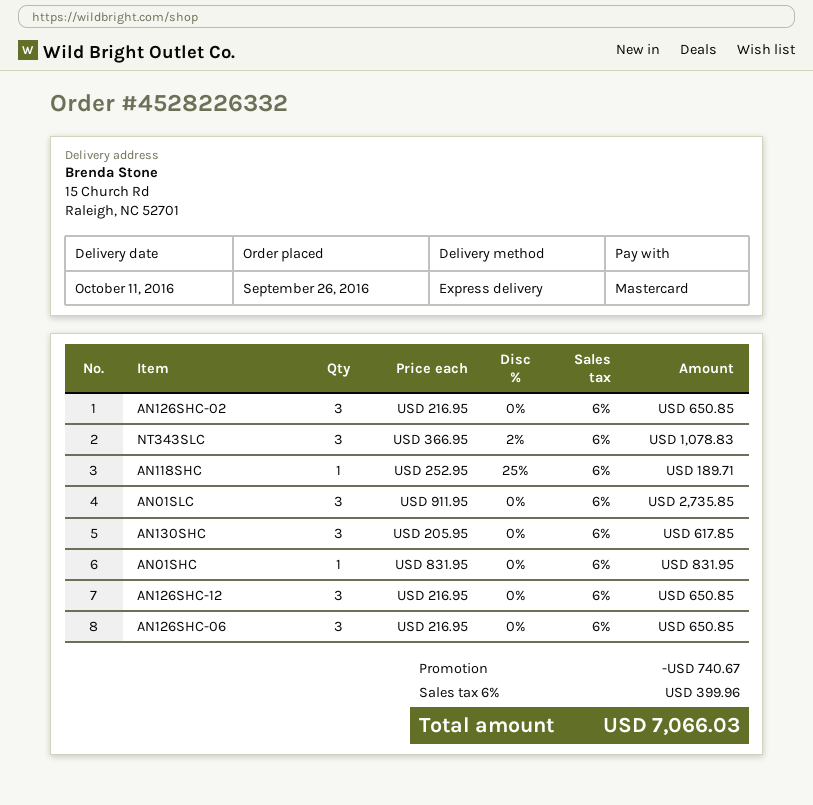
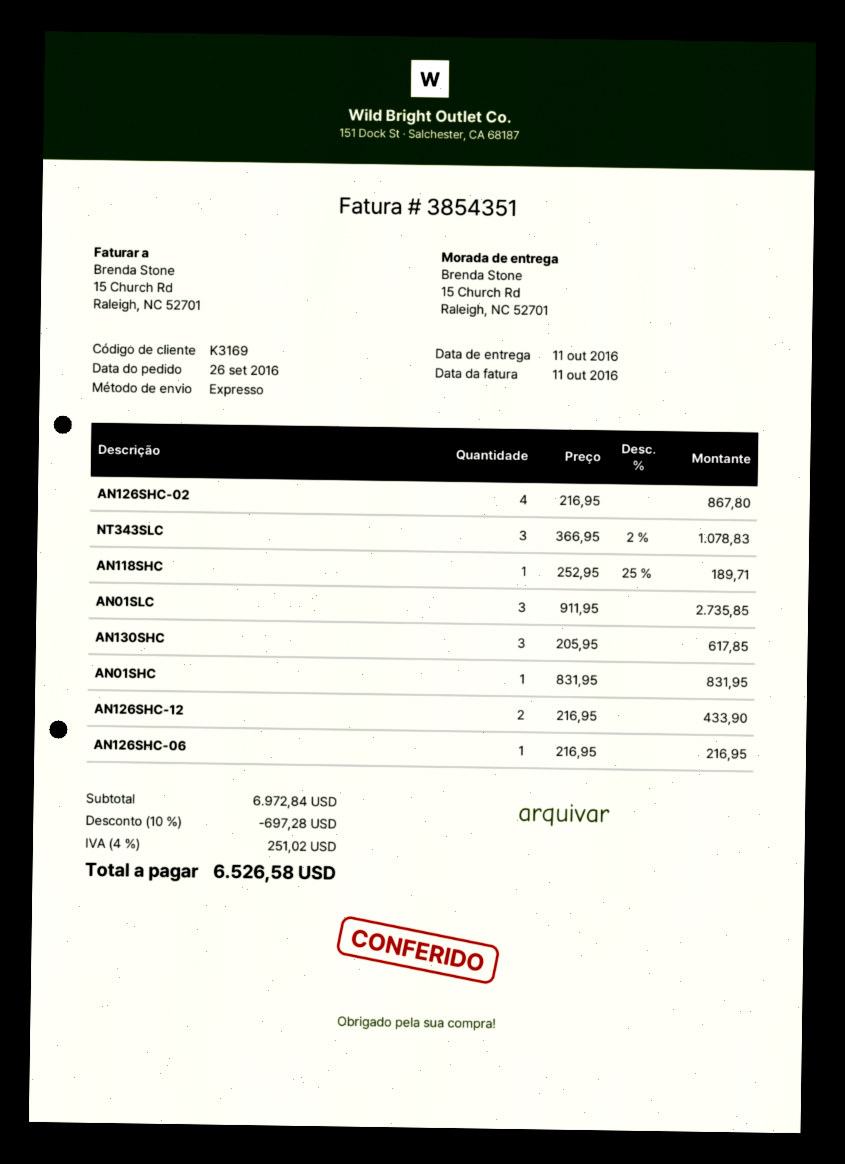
AN126SHC-02: 3 x 216.95 = 650.85 -> 4 x 216.95 = 867.80
AN126SHC-12: 3 x 216.95 = 650.85 -> 2 x 216.95 = 433.90
AN126SHC-06: 3 x 216.95 = 650.85 -> 1 x 216.95 = 216.95
discount: 740.67 -> 697.28
tax: 6% = 399.96 -> 4% = 251.02
total: 7066.03 -> 6526.58

